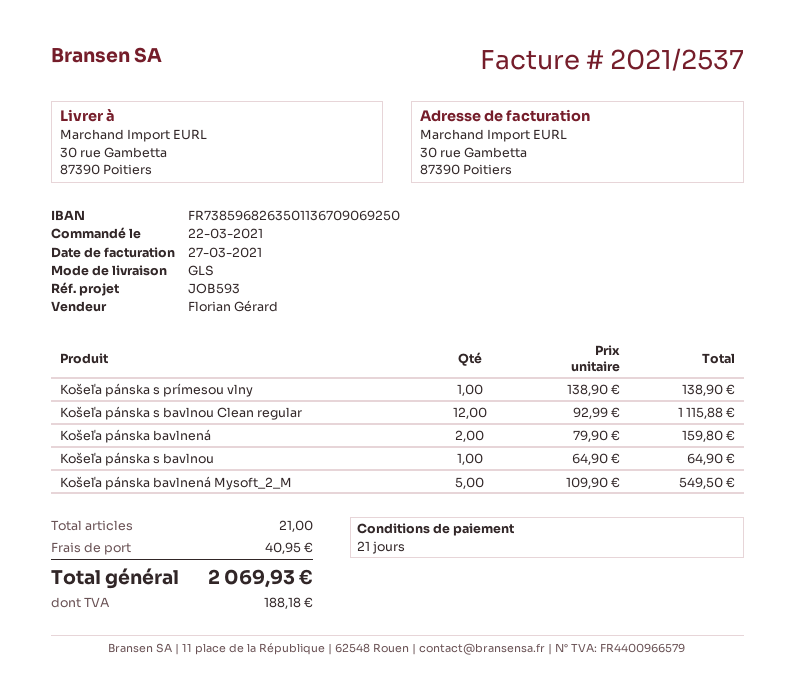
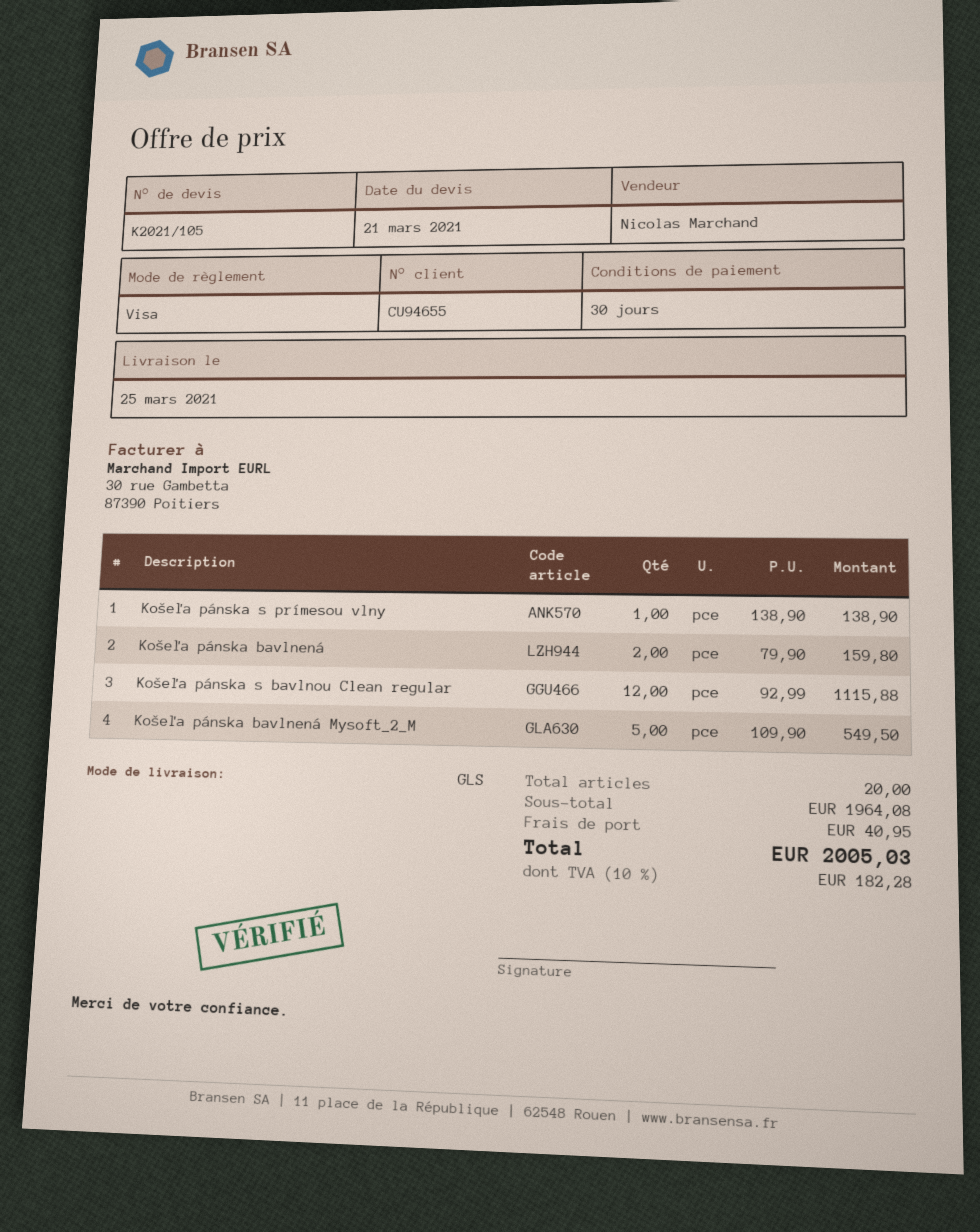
payment terms: 21 days -> 30 days
sales rep: Florian Gérard -> Nicolas Marchand
Košeľa pánska s bavlnou: 1 x 64.90 = 64.90 -> none
total quantity: 21 -> 20
tax: 188.18 -> 182.28
total: 2069.93 -> 2005.03

